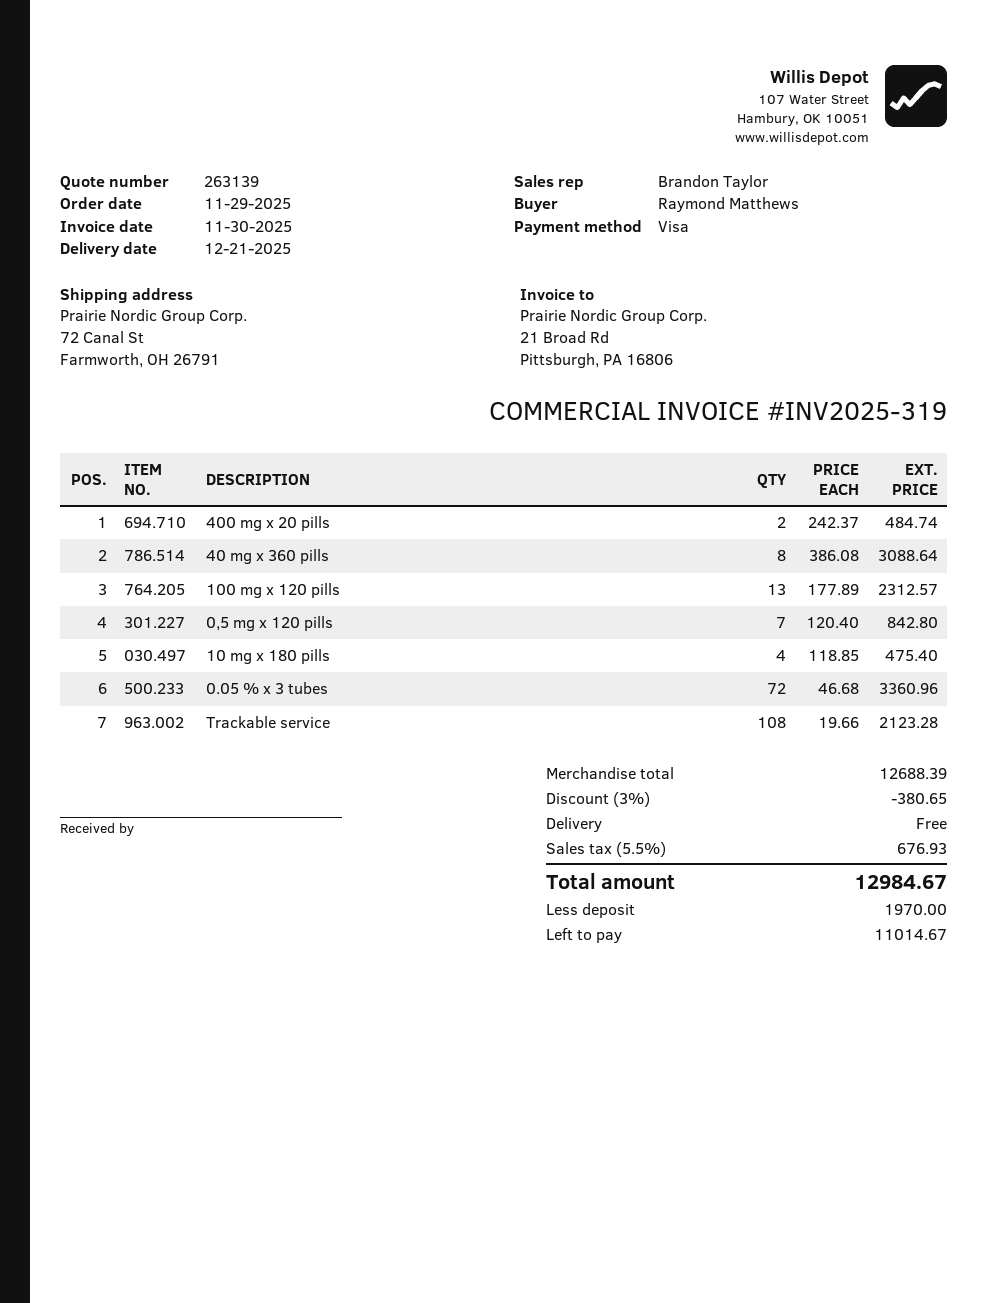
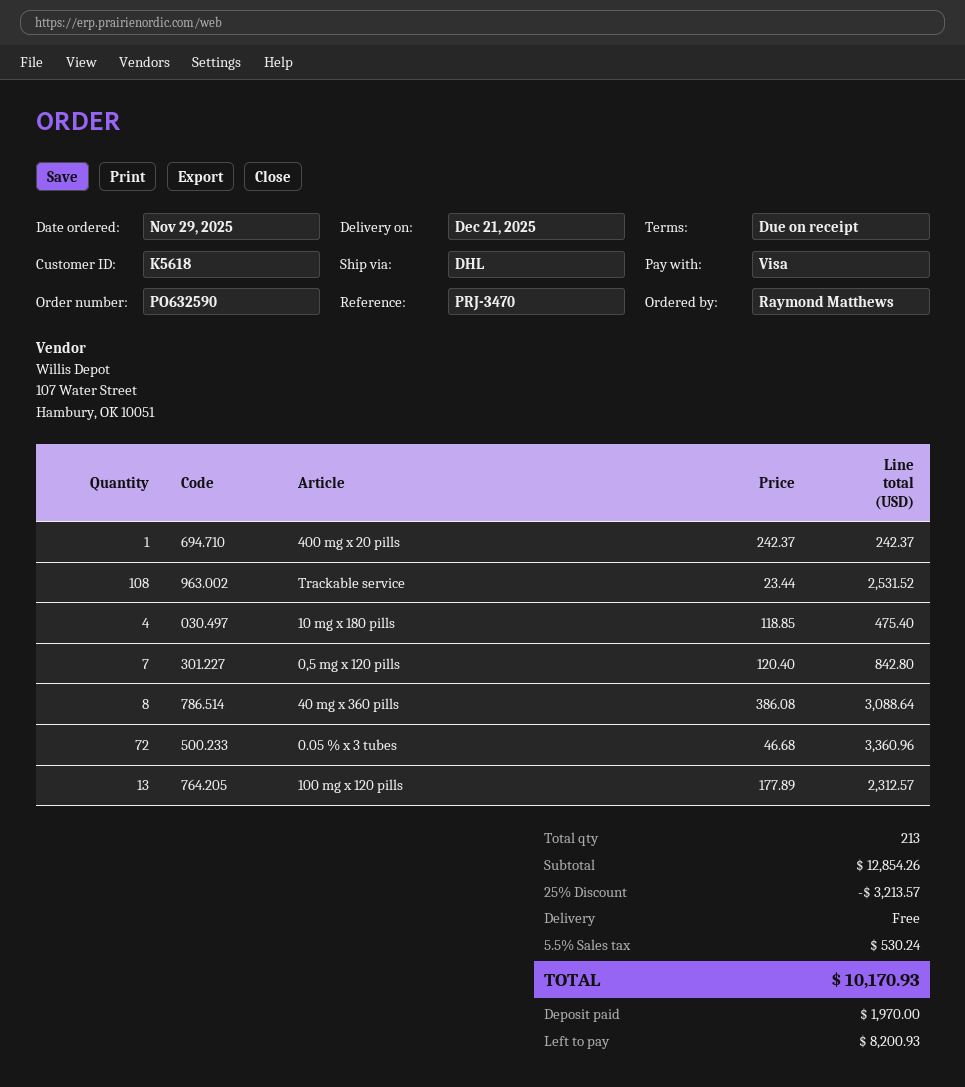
400 mg x 20 pills: 2 x 242.37 = 484.74 -> 1 x 242.37 = 242.37
Trackable service: 108 x 19.66 = 2123.28 -> 108 x 23.44 = 2531.52
subtotal: 12688.39 -> 12854.26
discount: 3% = 380.65 -> 25% = 3213.57
tax: 5.5% = 676.93 -> 5.5% = 530.24
total: 12984.67 -> 10170.93
balance: 11014.67 -> 8200.93

